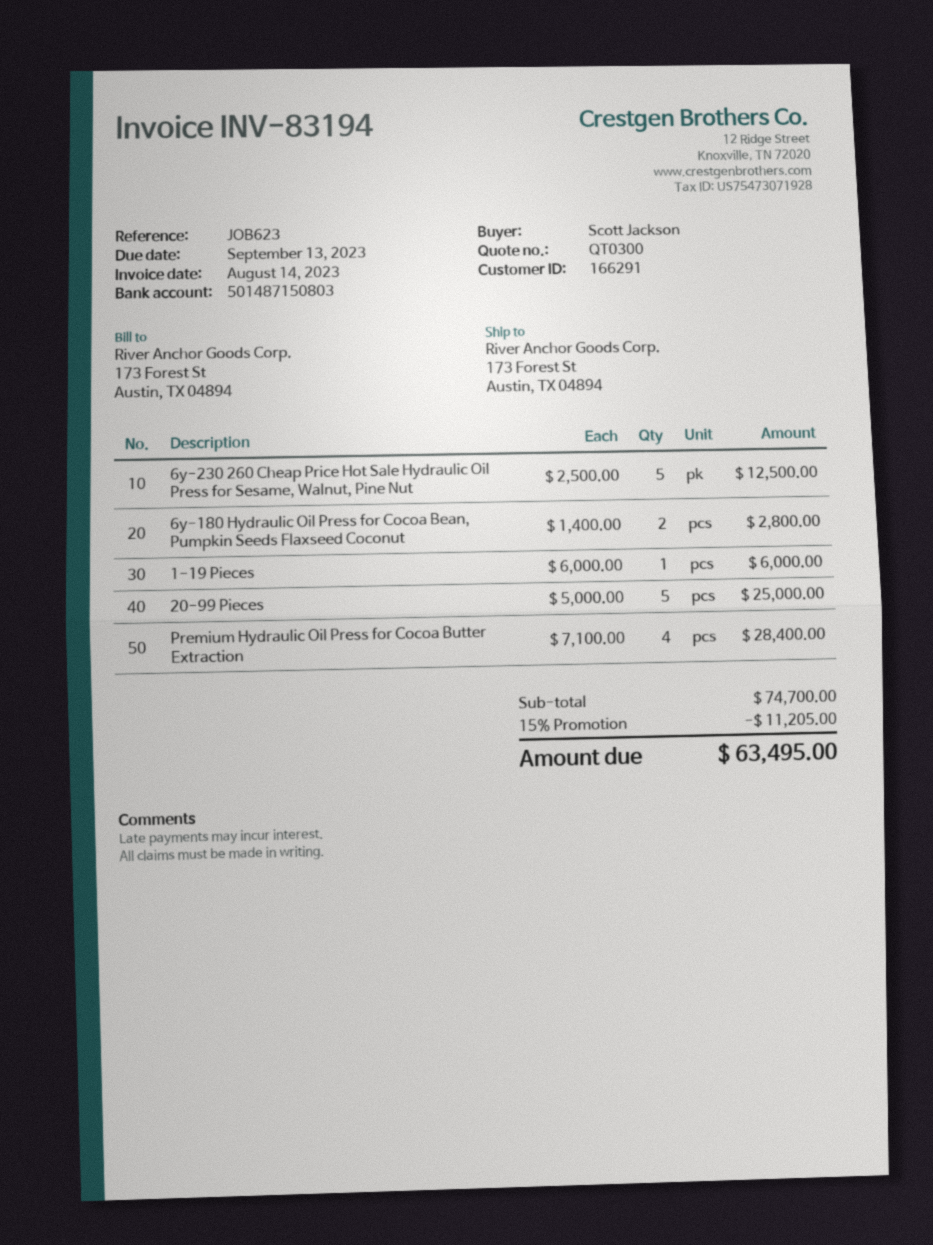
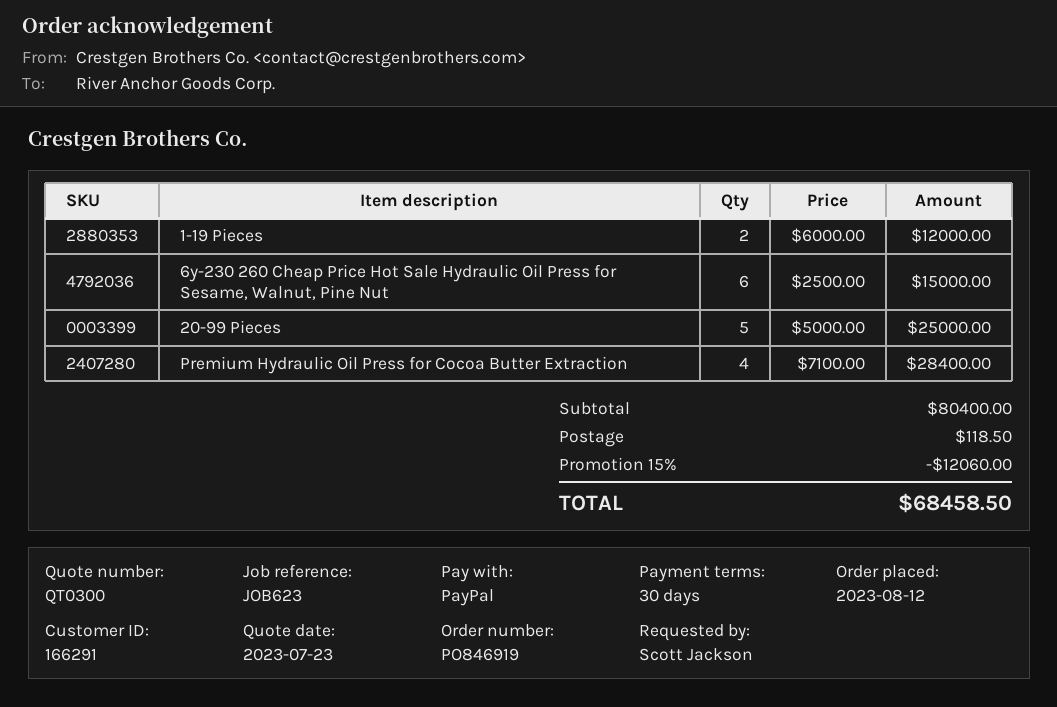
6y-230 260 Cheap Price Hot Sale Hydraulic Oil Press for Sesame, Walnut, Pine Nut: 5 x 2500.00 = 12500.00 -> 6 x 2500.00 = 15000.00
6y-180 Hydraulic Oil Press for Cocoa Bean, Pumpkin Seeds Flaxseed Coconut: 2 x 1400.00 = 2800.00 -> none
1-19 Pieces: 1 x 6000.00 = 6000.00 -> 2 x 6000.00 = 12000.00
subtotal: 74700.00 -> 80400.00
discount: 15% = 11205.00 -> 15% = 12060.00
shipping: none -> 118.50
total: 63495.00 -> 68458.50

